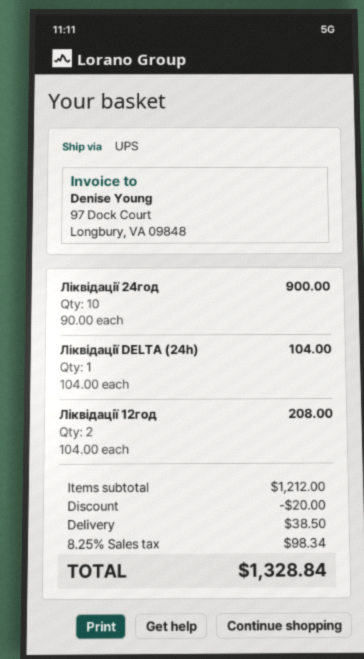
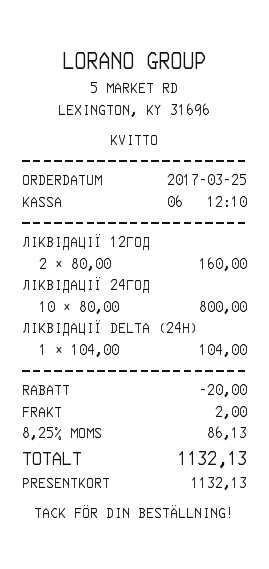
Ліквідації 24год: 10 x 90.00 = 900.00 -> 10 x 80.00 = 800.00
Ліквідації 12год: 2 x 104.00 = 208.00 -> 2 x 80.00 = 160.00
shipping: 38.50 -> 2.00
tax: 8.25% = 98.34 -> 8.25% = 86.13
total: 1328.84 -> 1132.13

